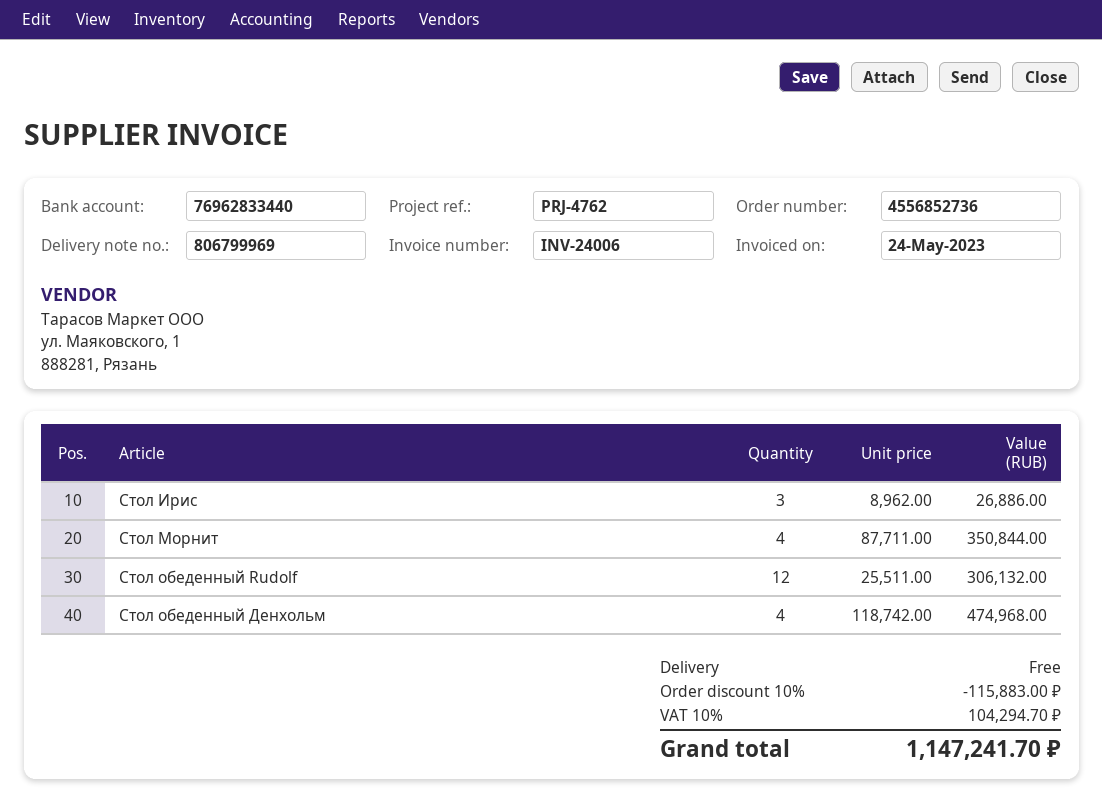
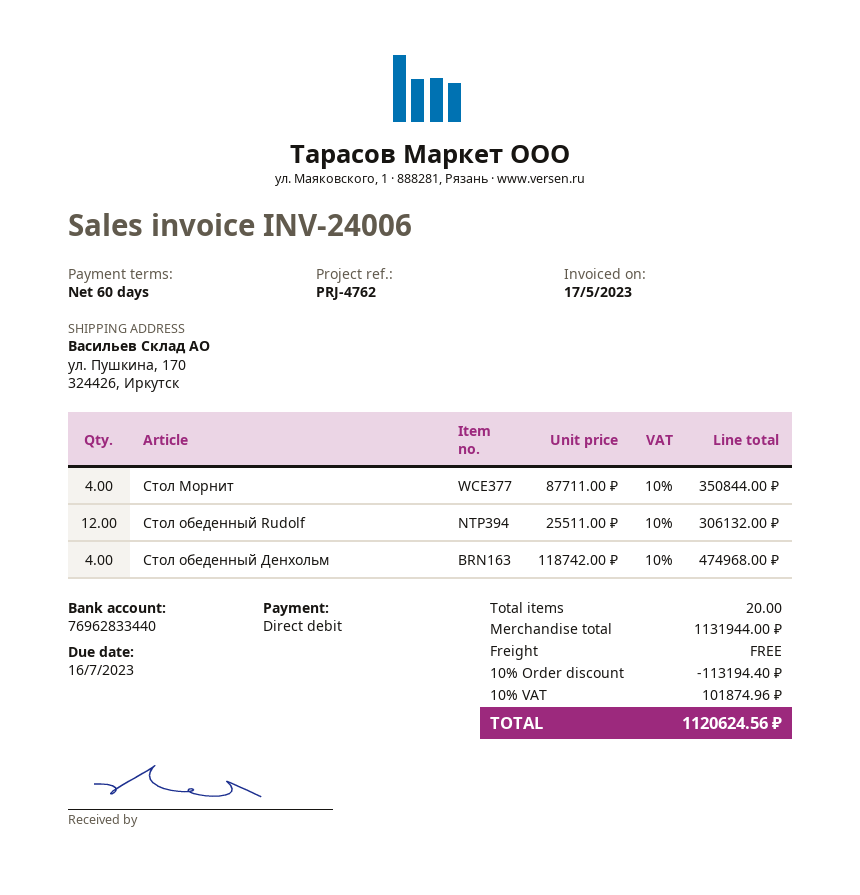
invoice date: 2023-05-24 -> 2023-05-17
Стол Ирис: 3 x 8962.00 = 26886.00 -> none
discount: 10% = 115883.00 -> 10% = 113194.40
tax: 10% = 104294.70 -> 10% = 101874.96
total: 1147241.70 -> 1120624.56

